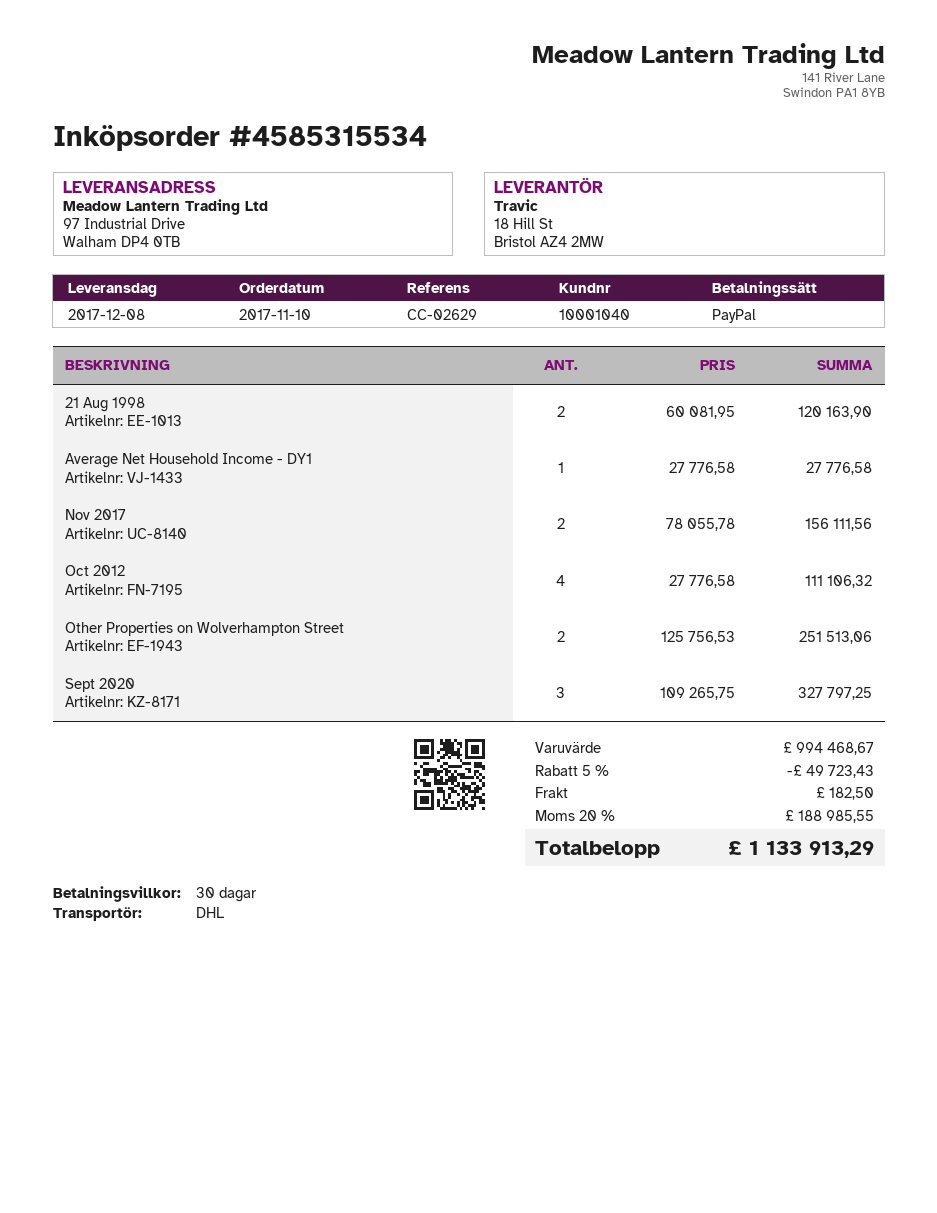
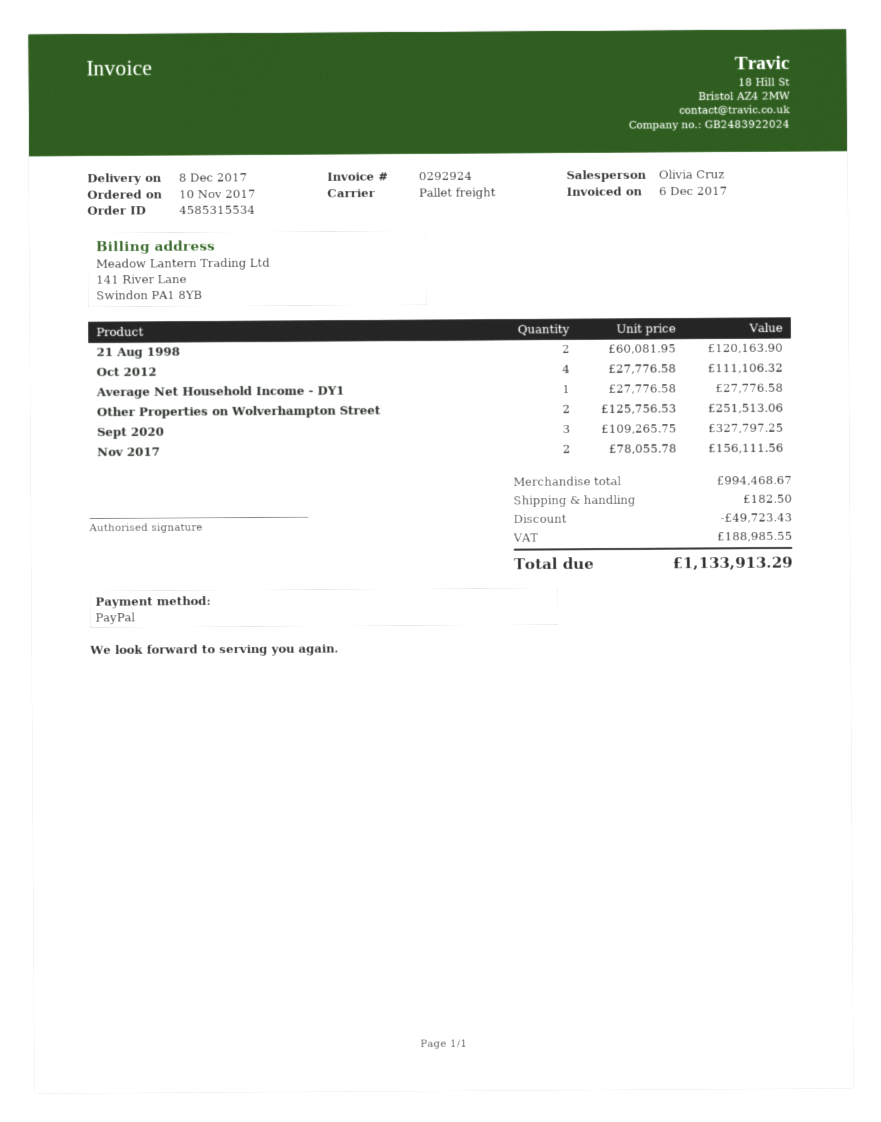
shipping method: DHL -> pallet freight

